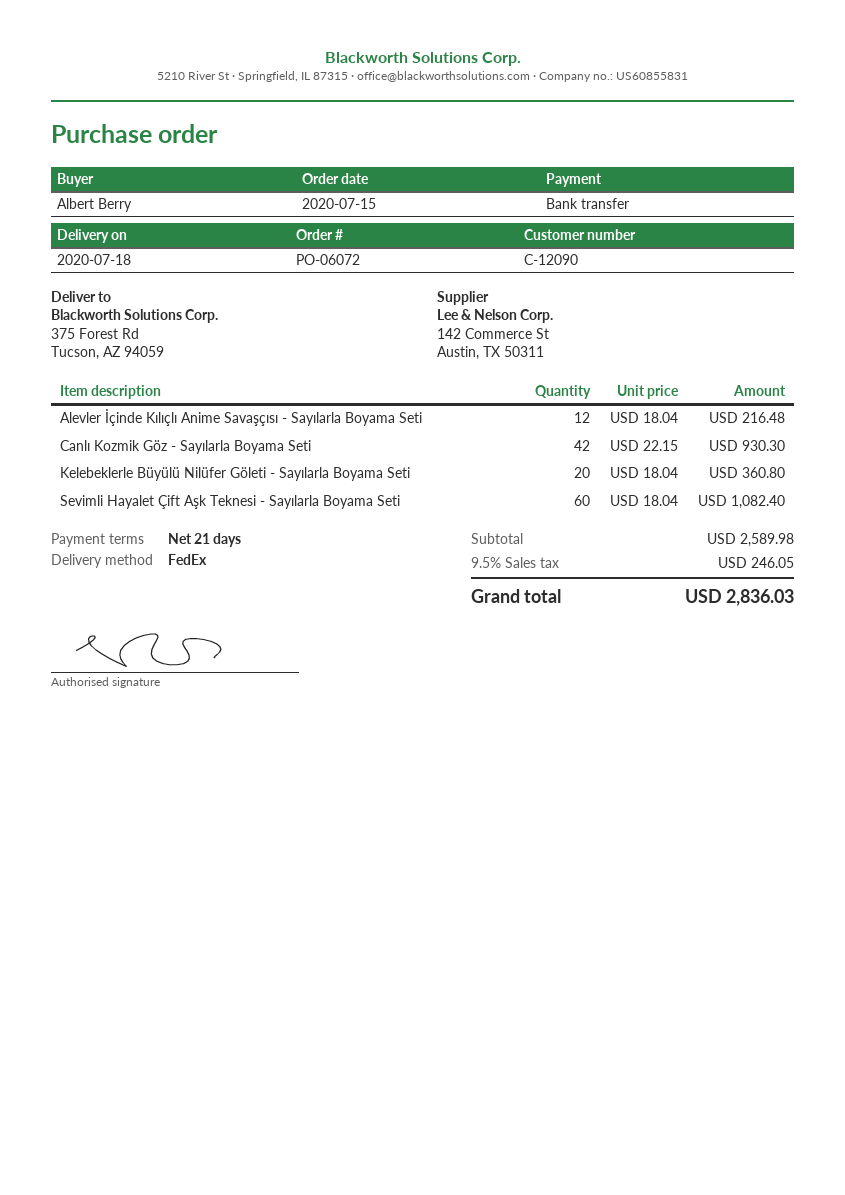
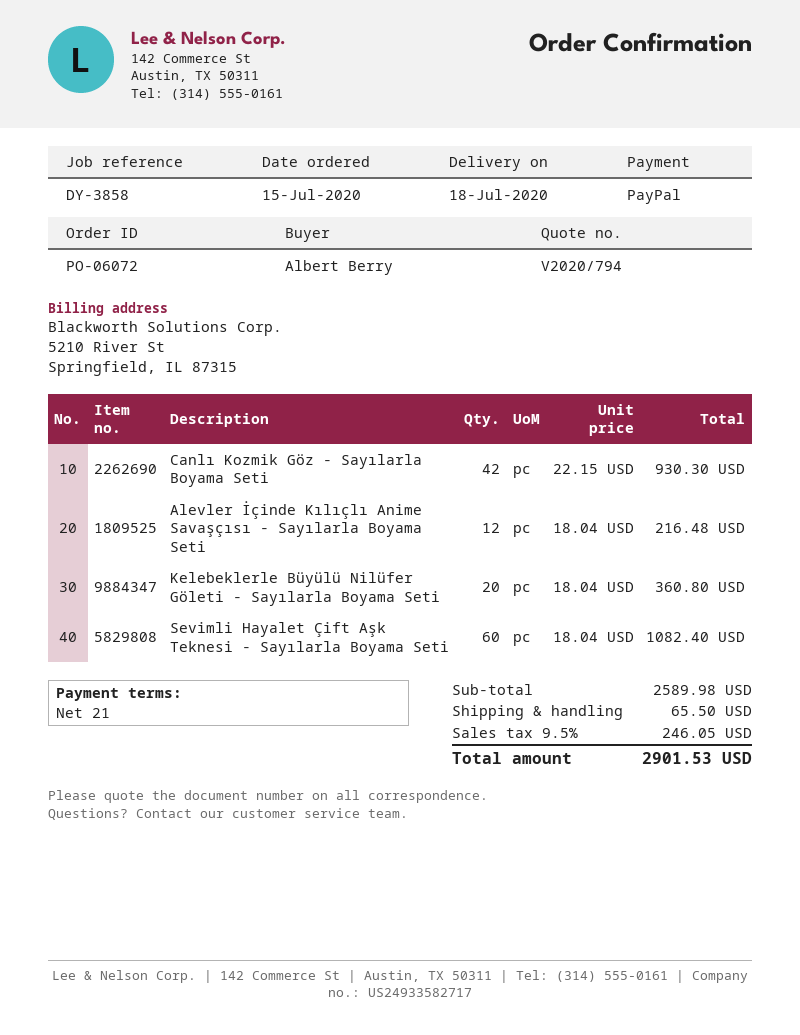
payment method: bank transfer -> PayPal
shipping: none -> 65.50
total: 2836.03 -> 2901.53

